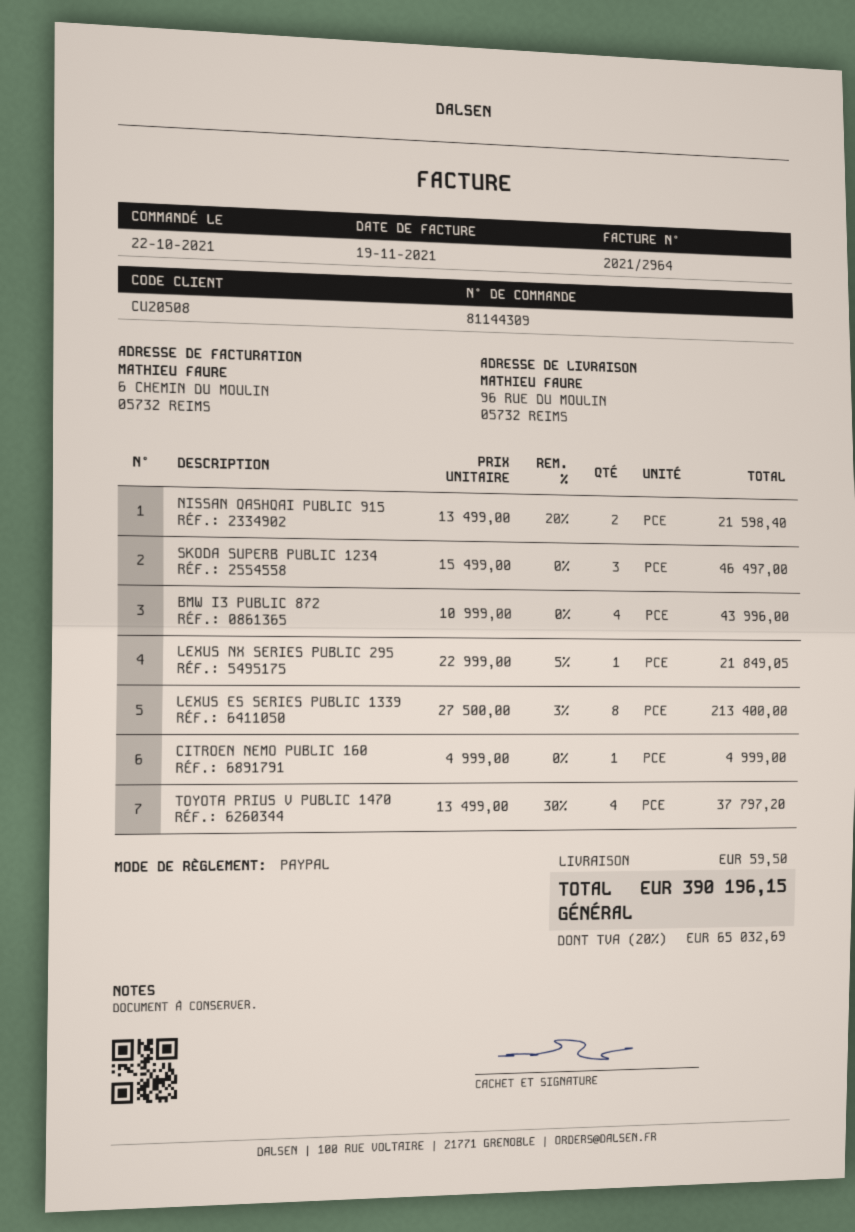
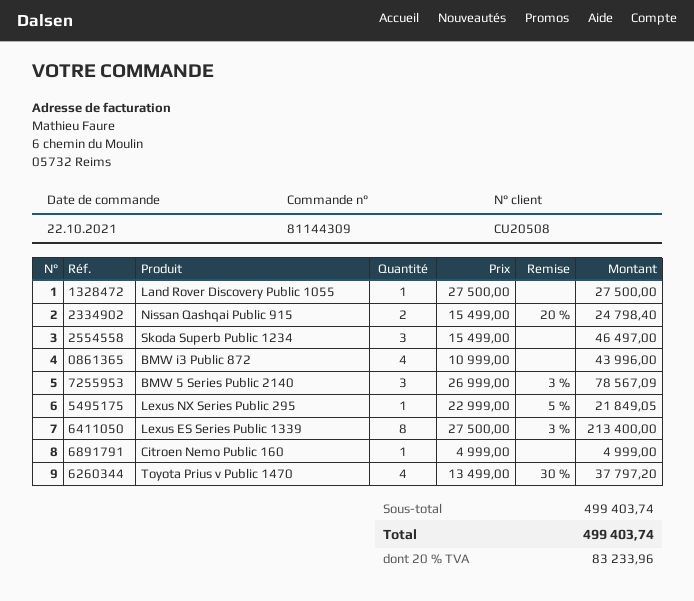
NISSAN QASHQAI PUBLIC 915: 2 x 13499.00 - 20% = 21598.40 -> 2 x 15499.00 - 20% = 24798.40
Land Rover Discovery Public 1055: none -> 1 x 27500.00 = 27500.00
BMW 5 Series Public 2140: none -> 3 x 26999.00 - 3% = 78567.09
shipping: 59.50 -> none
tax: 20% = 65032.69 -> 20% = 83233.96
total: 390196.15 -> 499403.74

